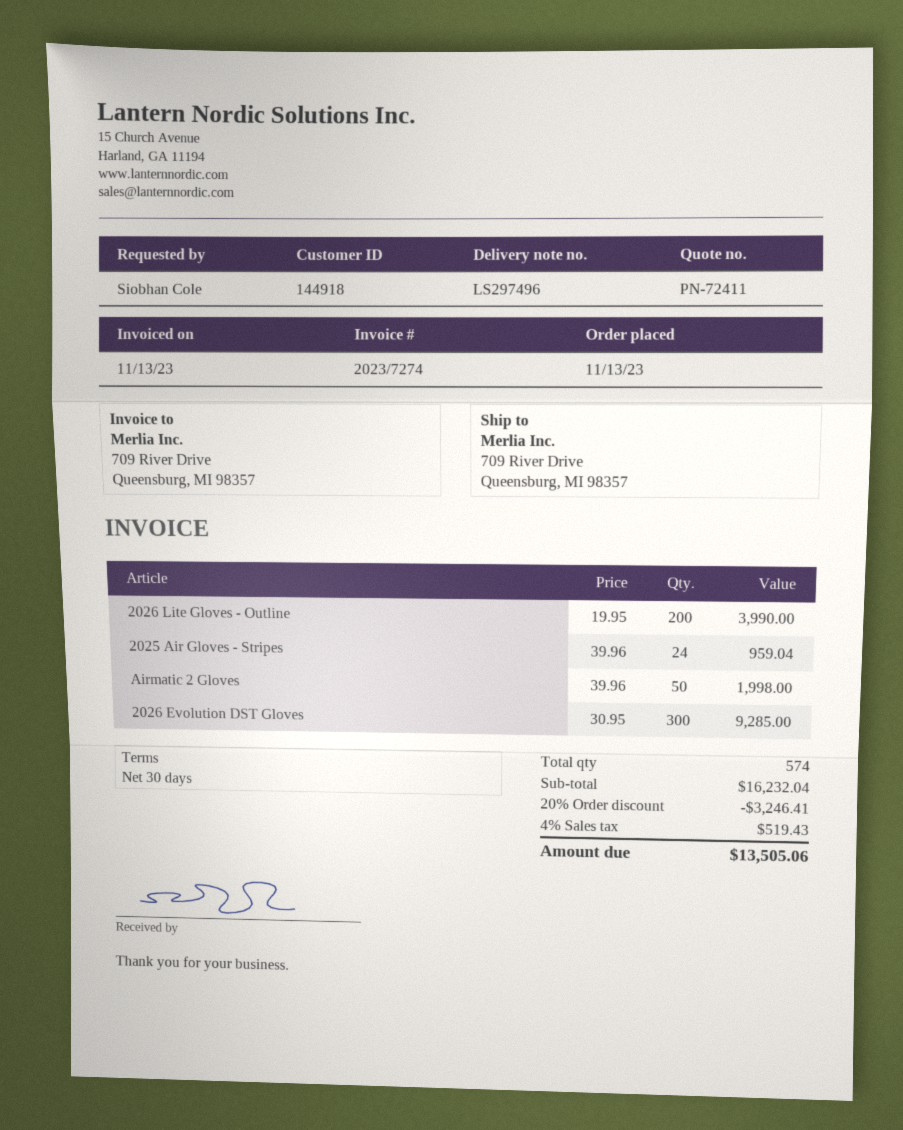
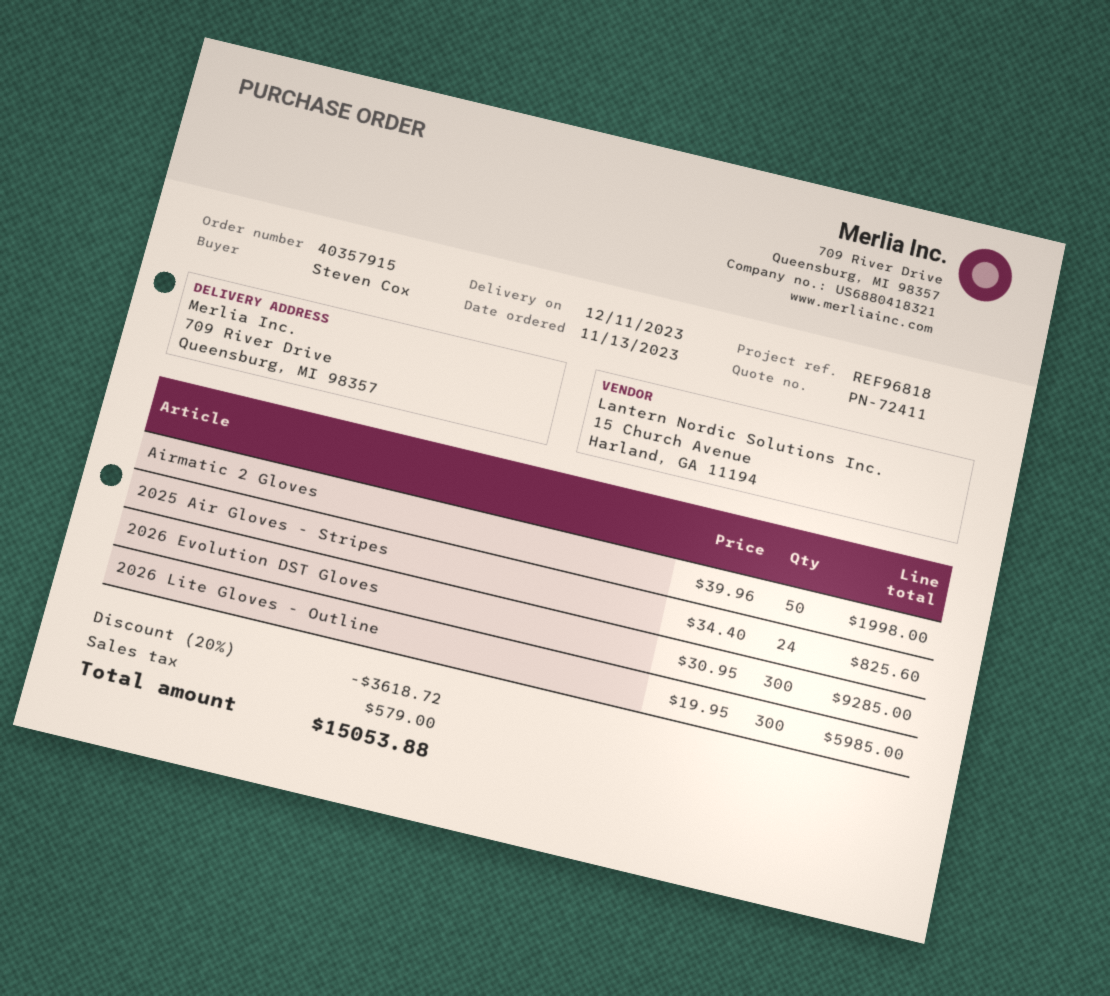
ordered by: Siobhan Cole -> Steven Cox
2026 Lite Gloves - Outline: 200 x 19.95 = 3990.00 -> 300 x 19.95 = 5985.00
2025 Air Gloves - Stripes: 24 x 39.96 = 959.04 -> 24 x 34.40 = 825.60
discount: 20% = 3246.41 -> 20% = 3618.72
tax: 519.43 -> 579.00
total: 13505.06 -> 15053.88

